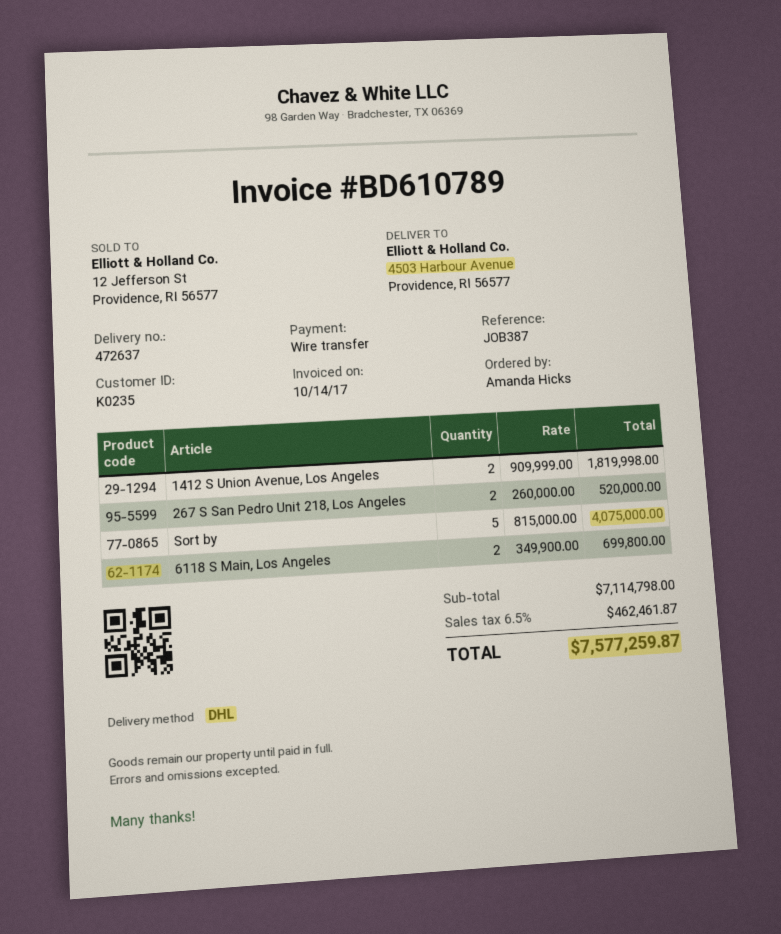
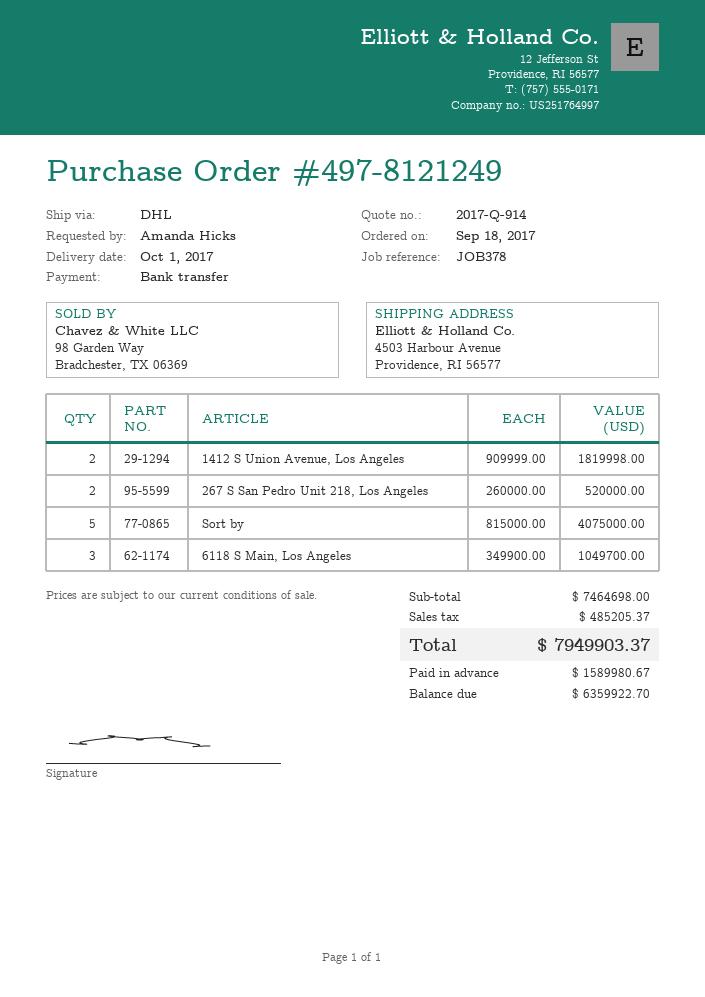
reference: JOB387 -> JOB378
6118 S Main, Los Angeles: 2 x 349900.00 = 699800.00 -> 3 x 349900.00 = 1049700.00
subtotal: 7114798.00 -> 7464698.00
tax: 462461.87 -> 485205.37
total: 7577259.87 -> 7949903.37

